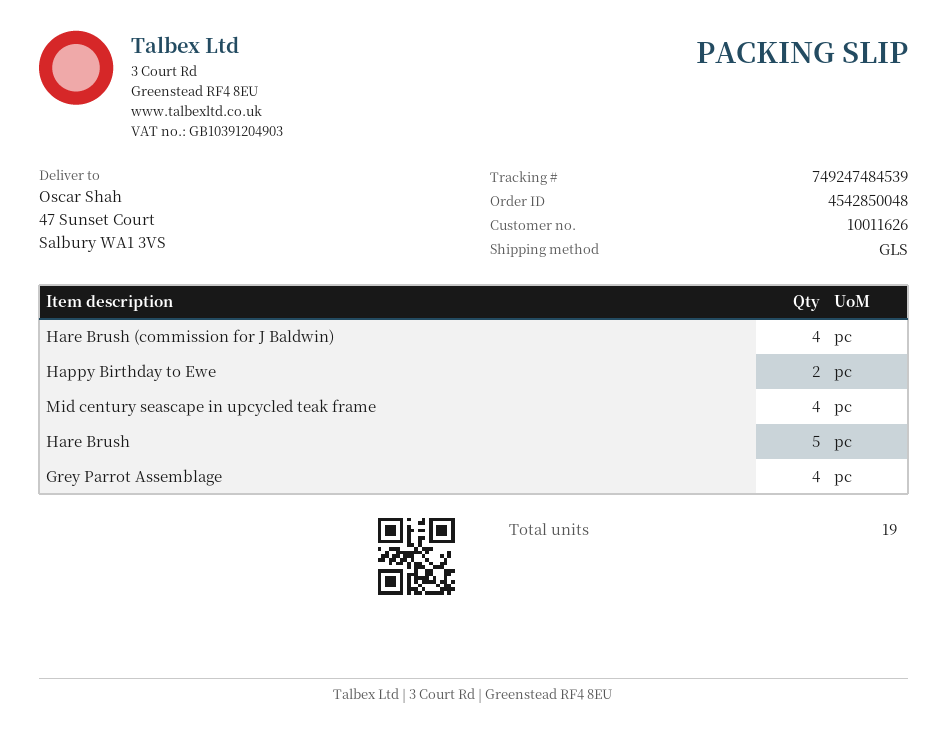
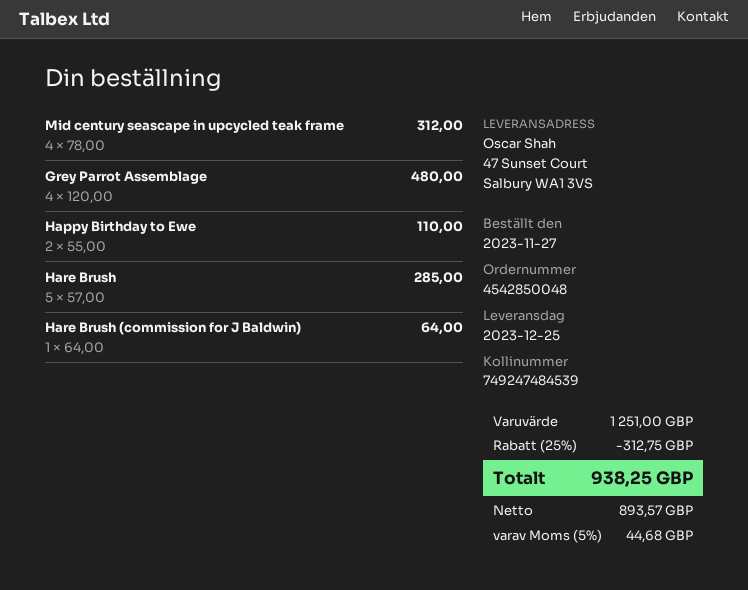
Hare Brush (commission for J Baldwin): 4 -> 1

